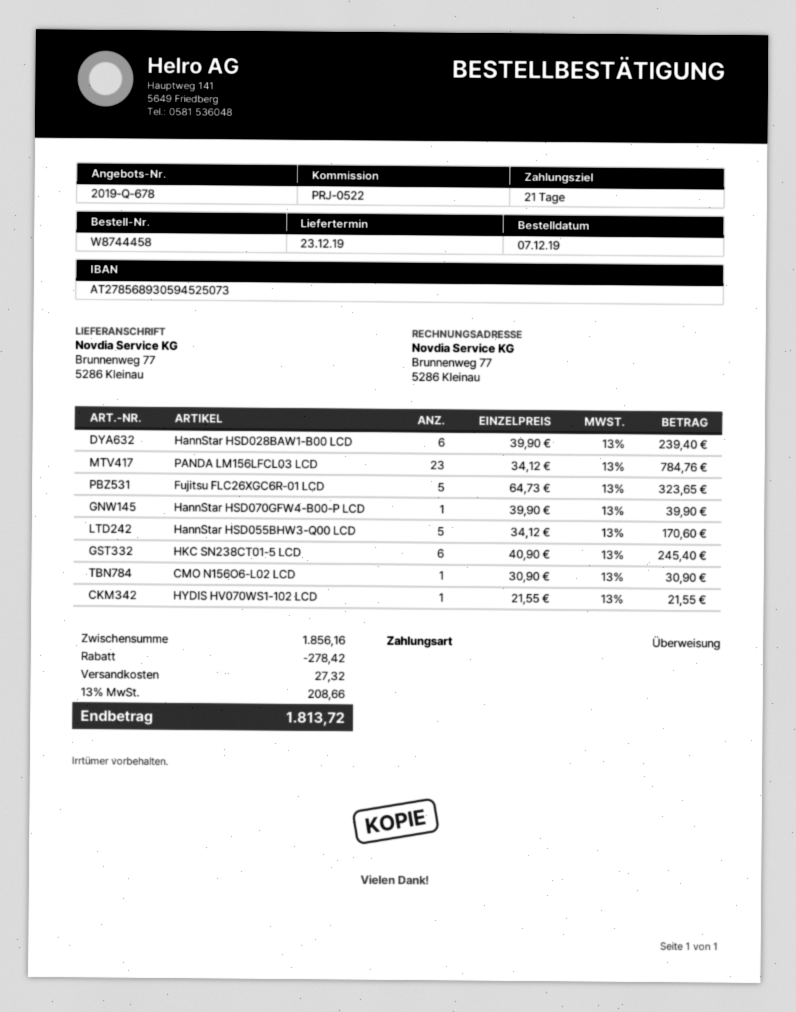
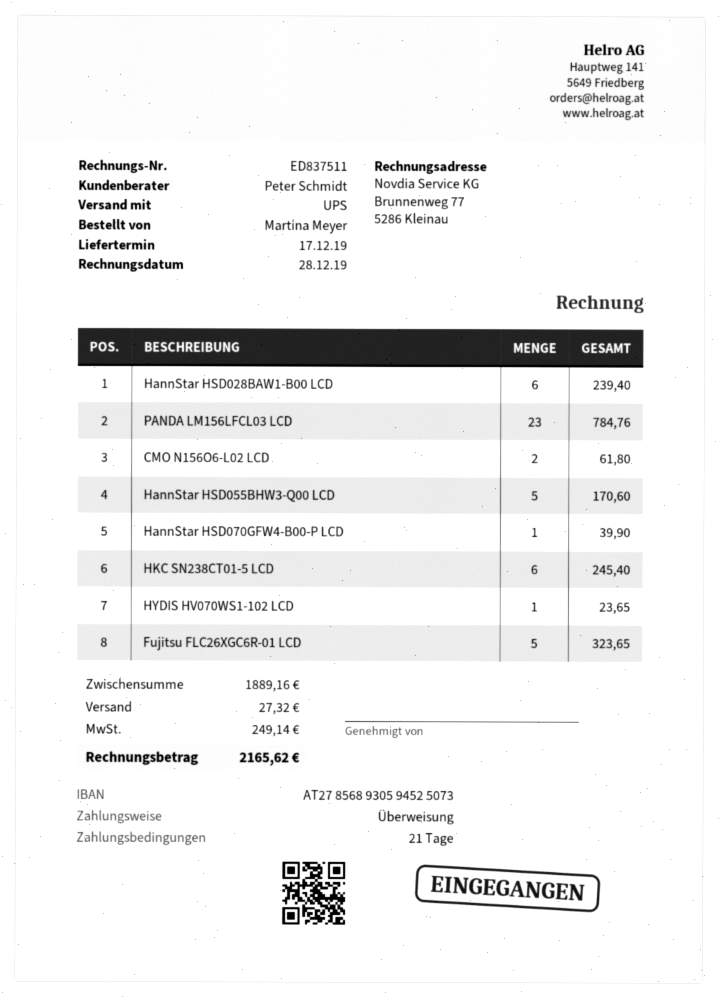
delivery date: 2019-12-23 -> 2019-12-17
CMO N156O6-L02 LCD: 1 for 30.90 -> 2 for 61.80
HYDIS HV070WS1-102 LCD: 1 for 21.55 -> 1 for 23.65
subtotal: 1856.16 -> 1889.16
discount: 278.42 -> none
tax: 208.66 -> 249.14
total: 1813.72 -> 2165.62

